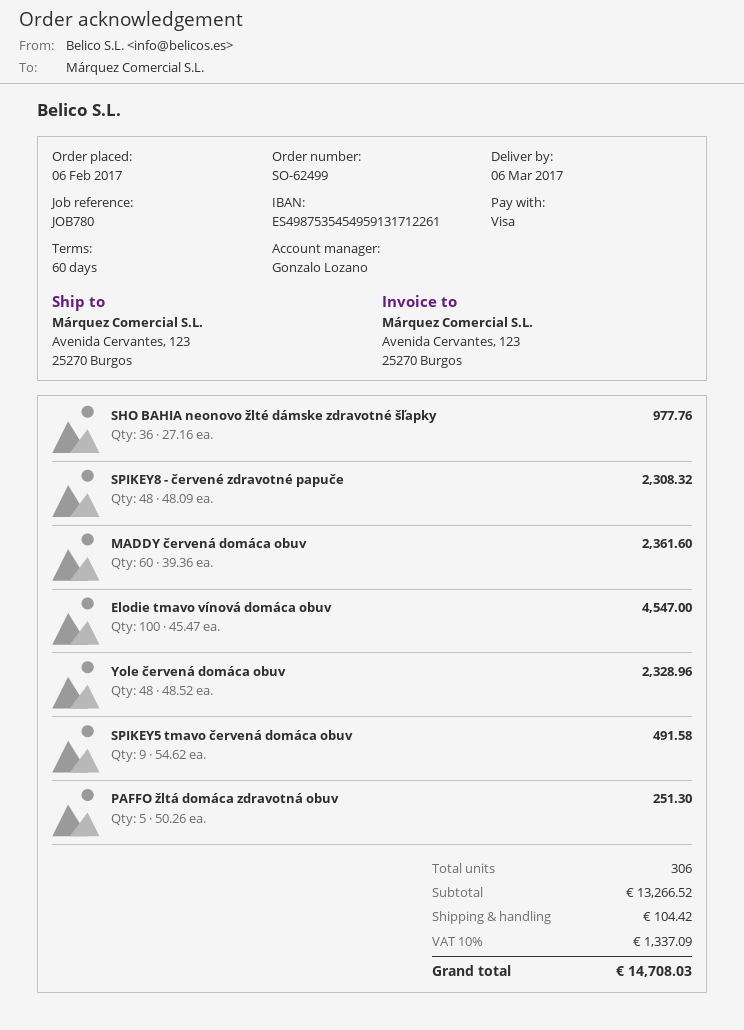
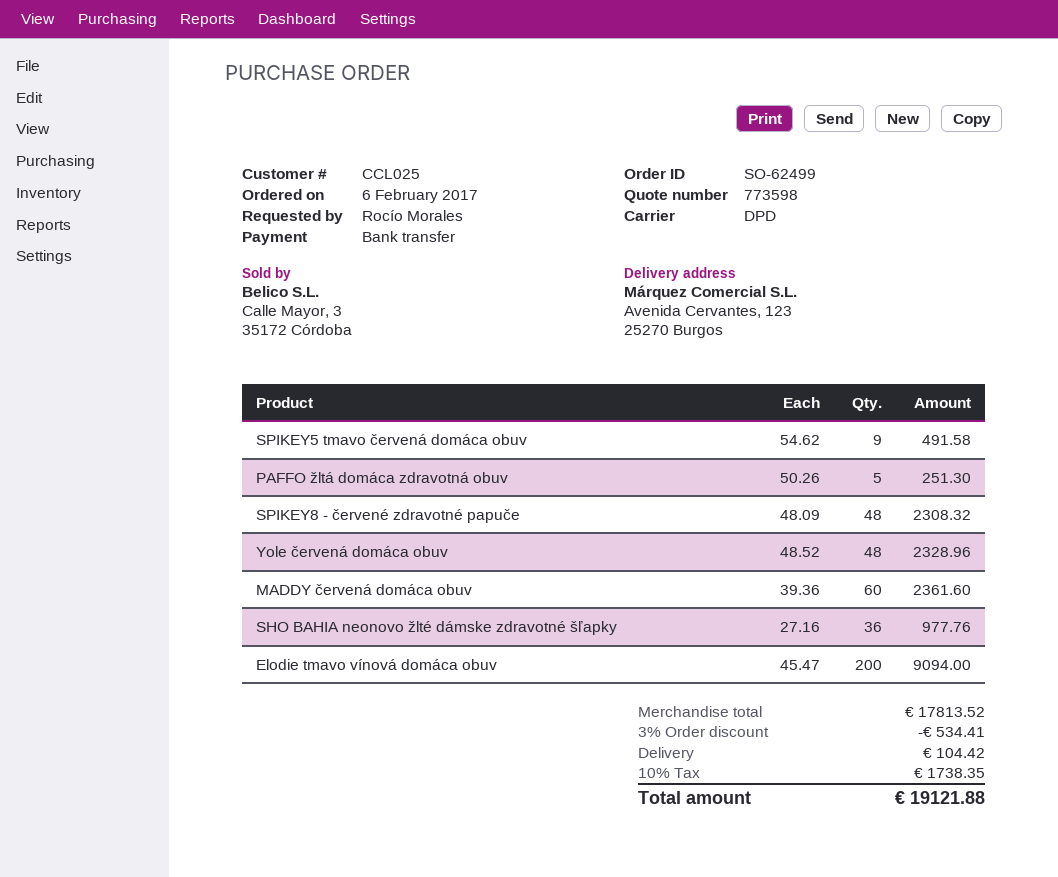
payment method: Visa -> bank transfer
Elodie tmavo vínová domáca obuv: 100 x 45.47 = 4547.00 -> 200 x 45.47 = 9094.00
subtotal: 13266.52 -> 17813.52
discount: none -> 3% = 534.41
tax: 10% = 1337.09 -> 10% = 1738.35
total: 14708.03 -> 19121.88

